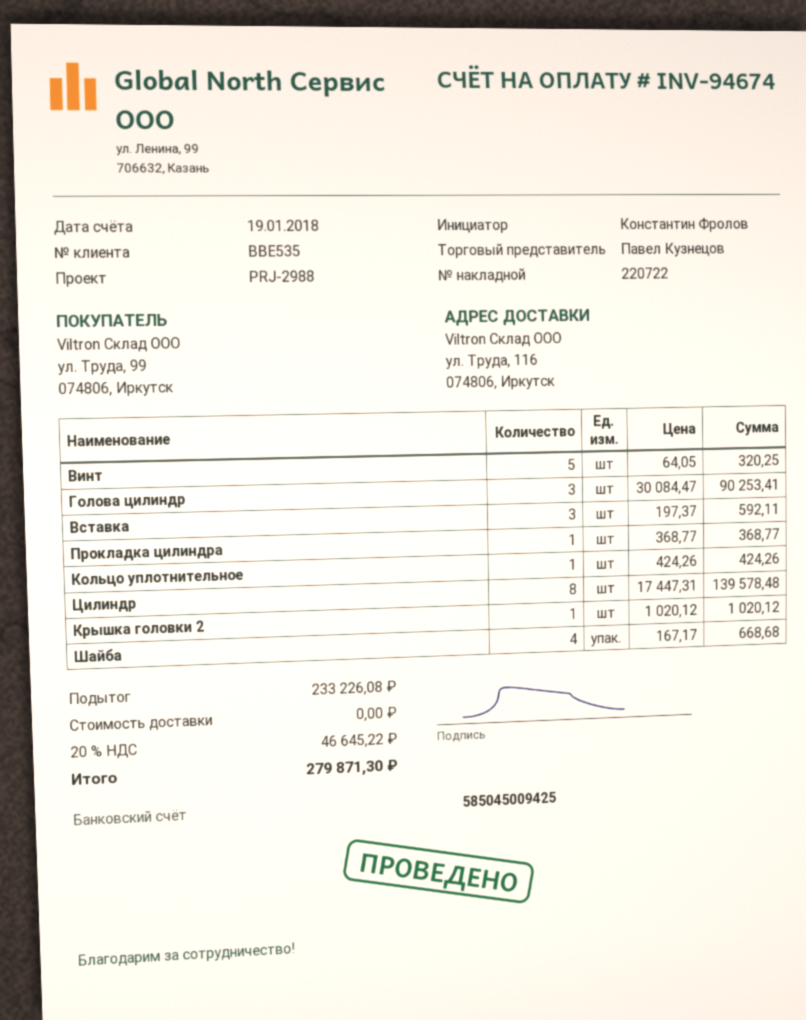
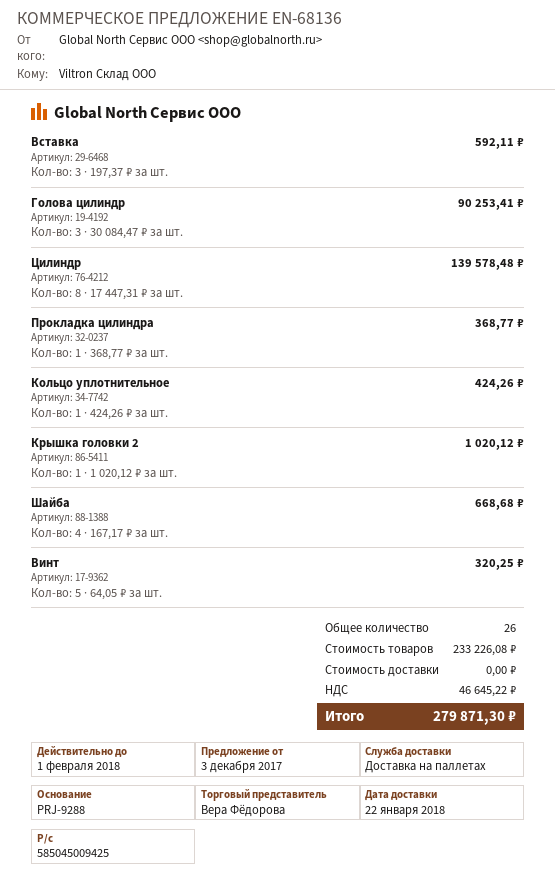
reference: PRJ-2988 -> PRJ-9288
sales rep: Павел Кузнецов -> Вера Фёдорова

